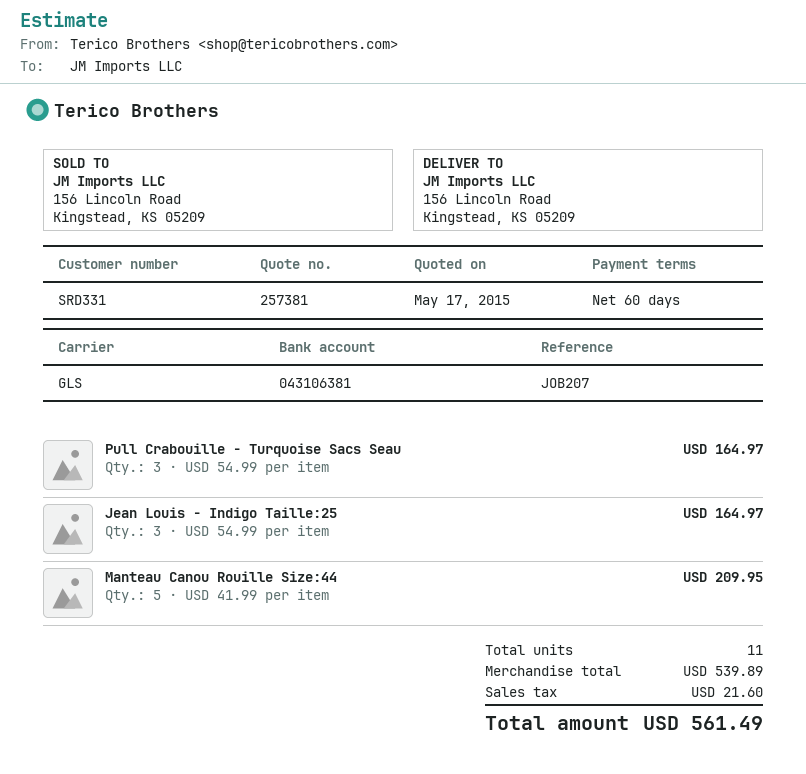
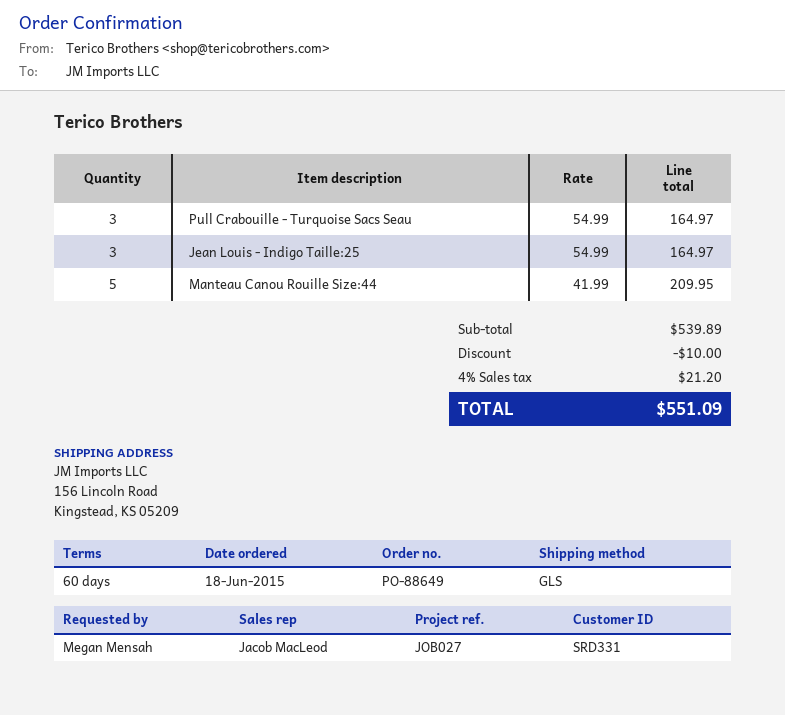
reference: JOB207 -> JOB027
discount: none -> 10.00
tax: 21.60 -> 21.20
total: 561.49 -> 551.09

